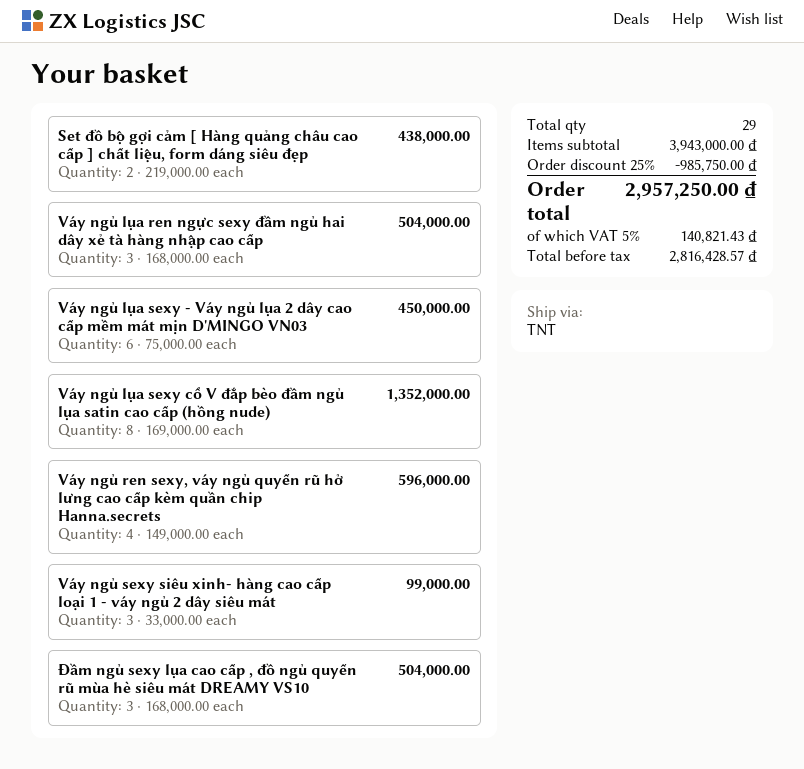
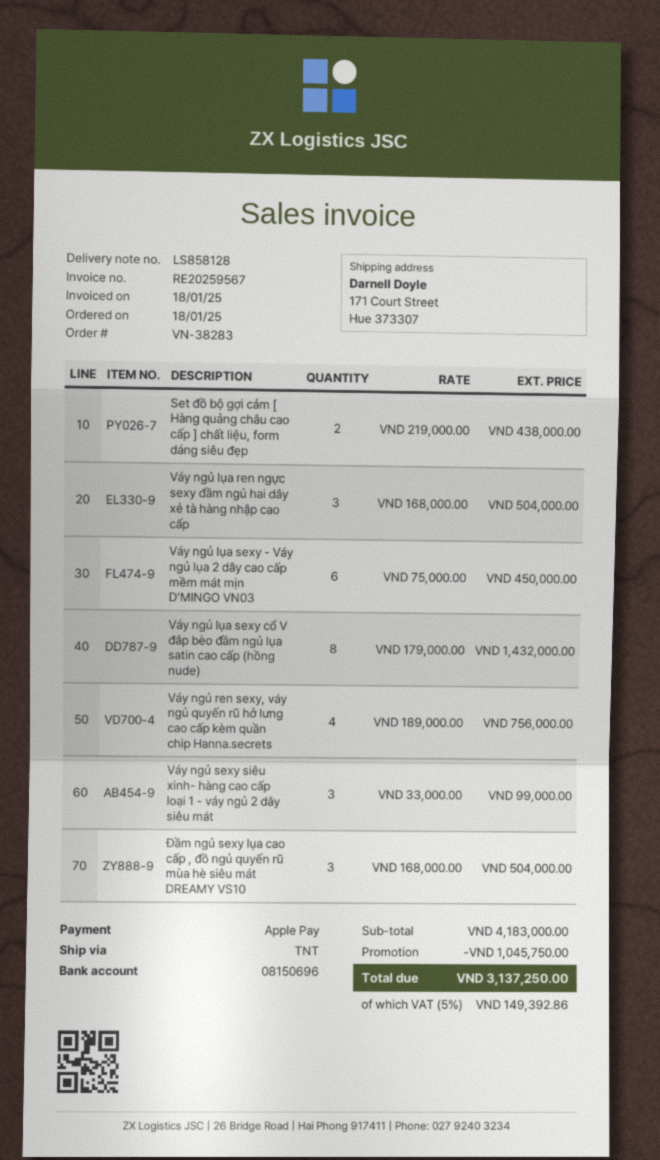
Váy ngủ lụa sexy cổ V đắp bèo đầm ngủ lụa satin cao cấp (hồng nude): 8 x 169000.00 = 1352000.00 -> 8 x 179000.00 = 1432000.00
Váy ngủ ren sexy, váy ngủ quyến rũ hở lưng cao cấp kèm quần chip Hanna.secrets: 4 x 149000.00 = 596000.00 -> 4 x 189000.00 = 756000.00
subtotal: 3943000.00 -> 4183000.00
discount: 985750.00 -> 1045750.00
tax: 5% = 140821.43 -> 5% = 149392.86
total: 2957250.00 -> 3137250.00

